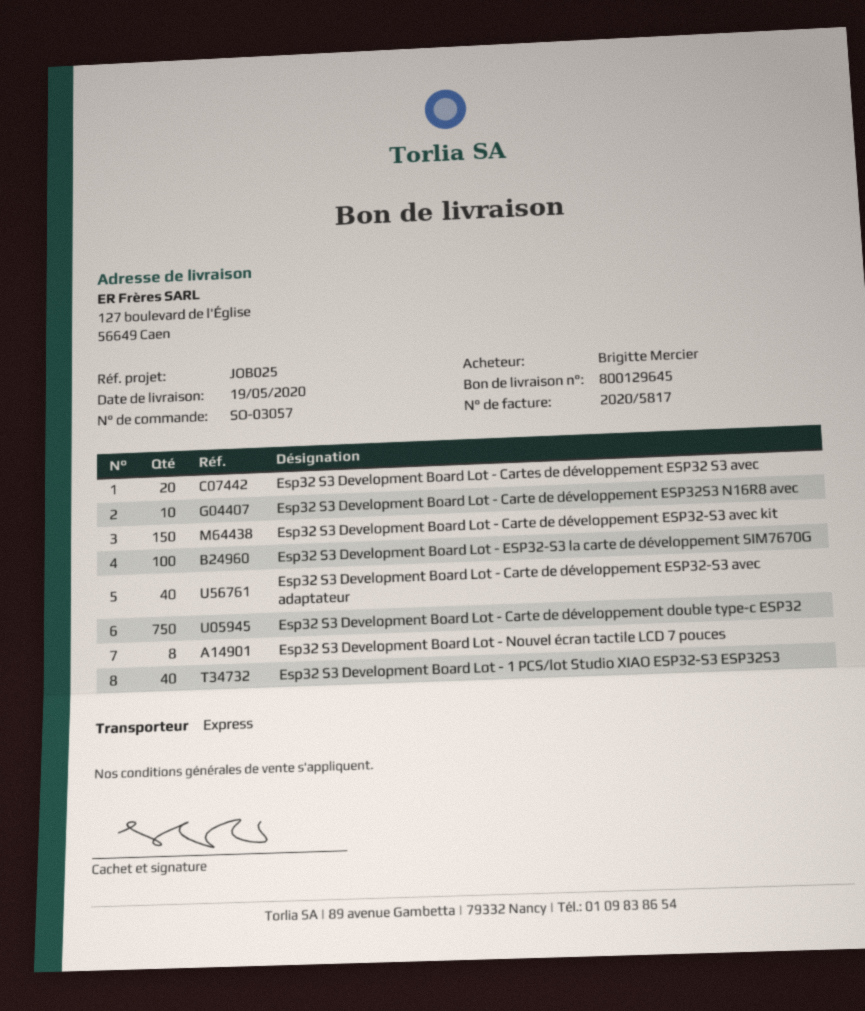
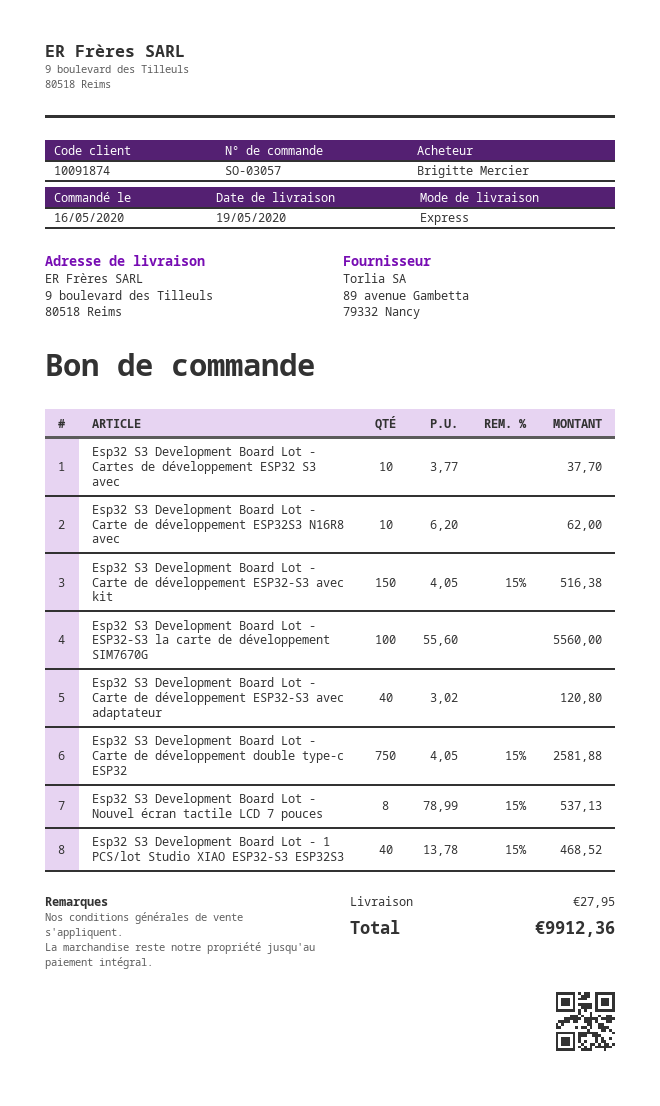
ship to: 127 boulevard de l'Église, 56649 Caen -> 9 boulevard des Tilleuls, 80518 Reims
Esp32 S3 Development Board Lot - Cartes de développement ESP32 S3 avec: 20 -> 10

